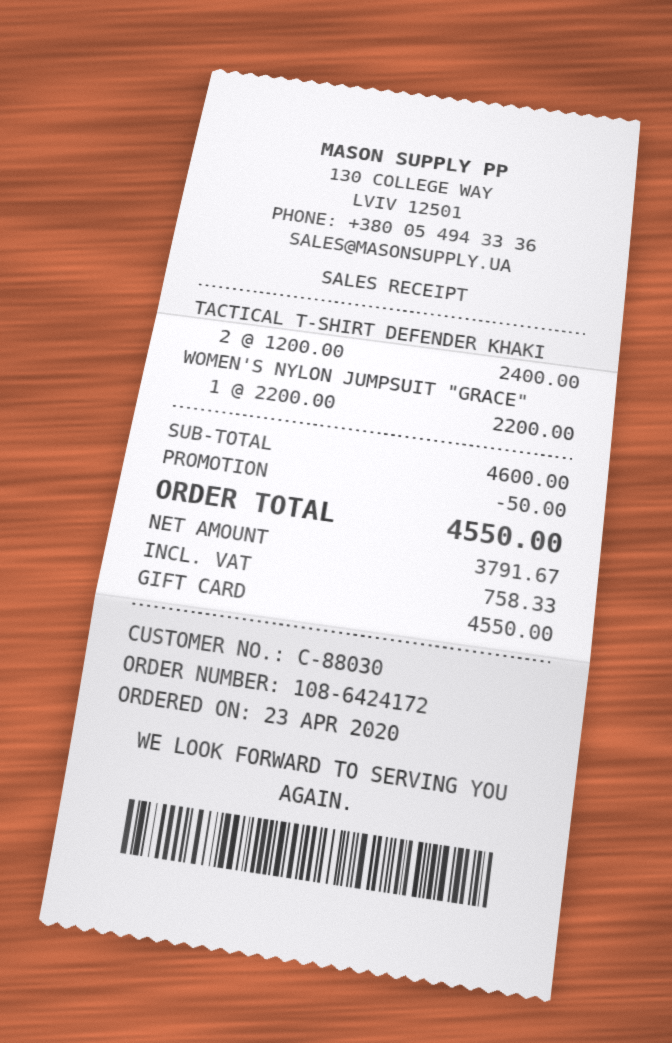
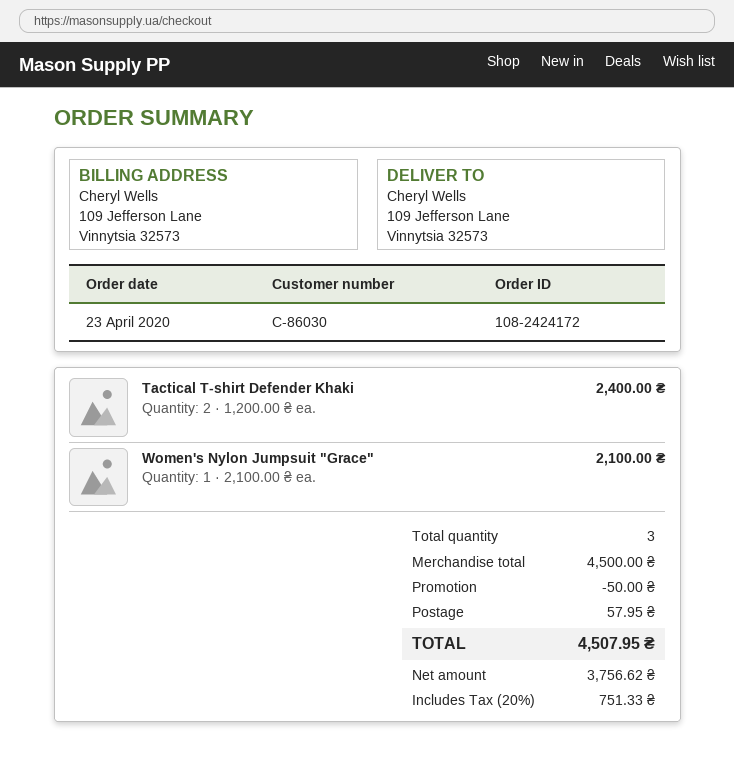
order number: 108-6424172 -> 108-2424172
customer number: C-88030 -> C-86030
WOMEN'S NYLON JUMPSUIT "GRACE": 1 x 2200.00 = 2200.00 -> 1 x 2100.00 = 2100.00
subtotal: 4600.00 -> 4500.00
shipping: none -> 57.95
net: 3791.67 -> 3756.62
tax: 758.33 -> 751.33
total: 4550.00 -> 4507.95

